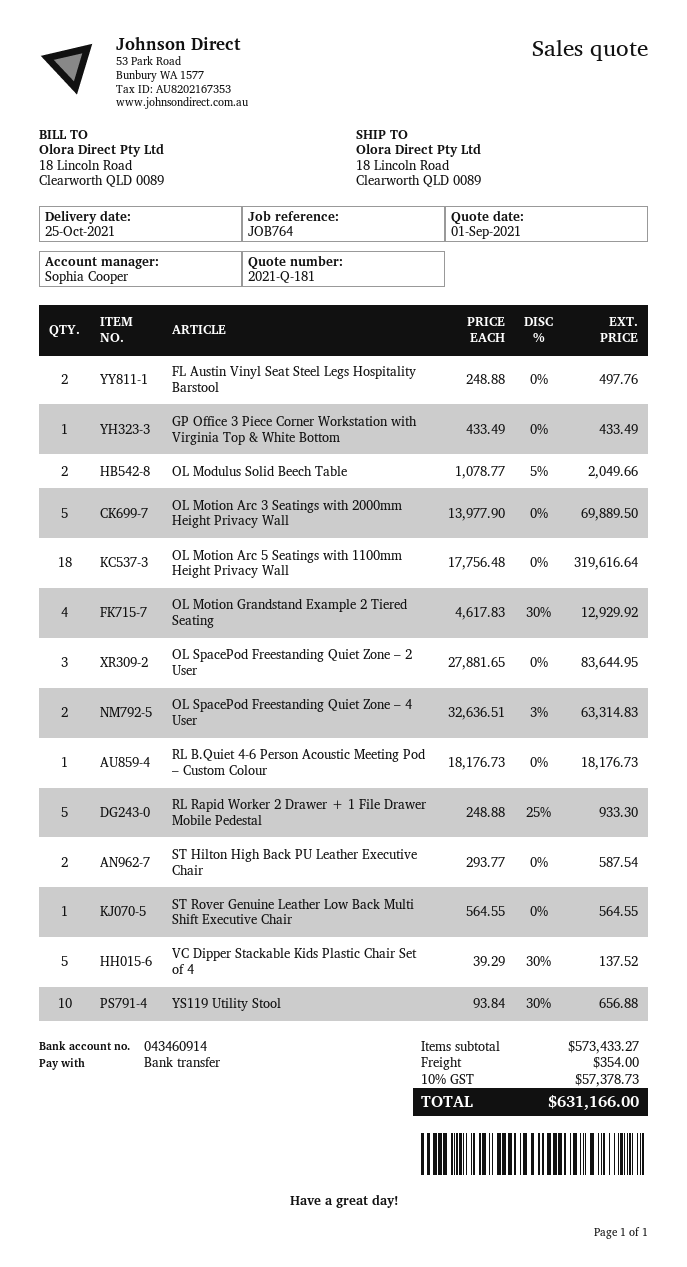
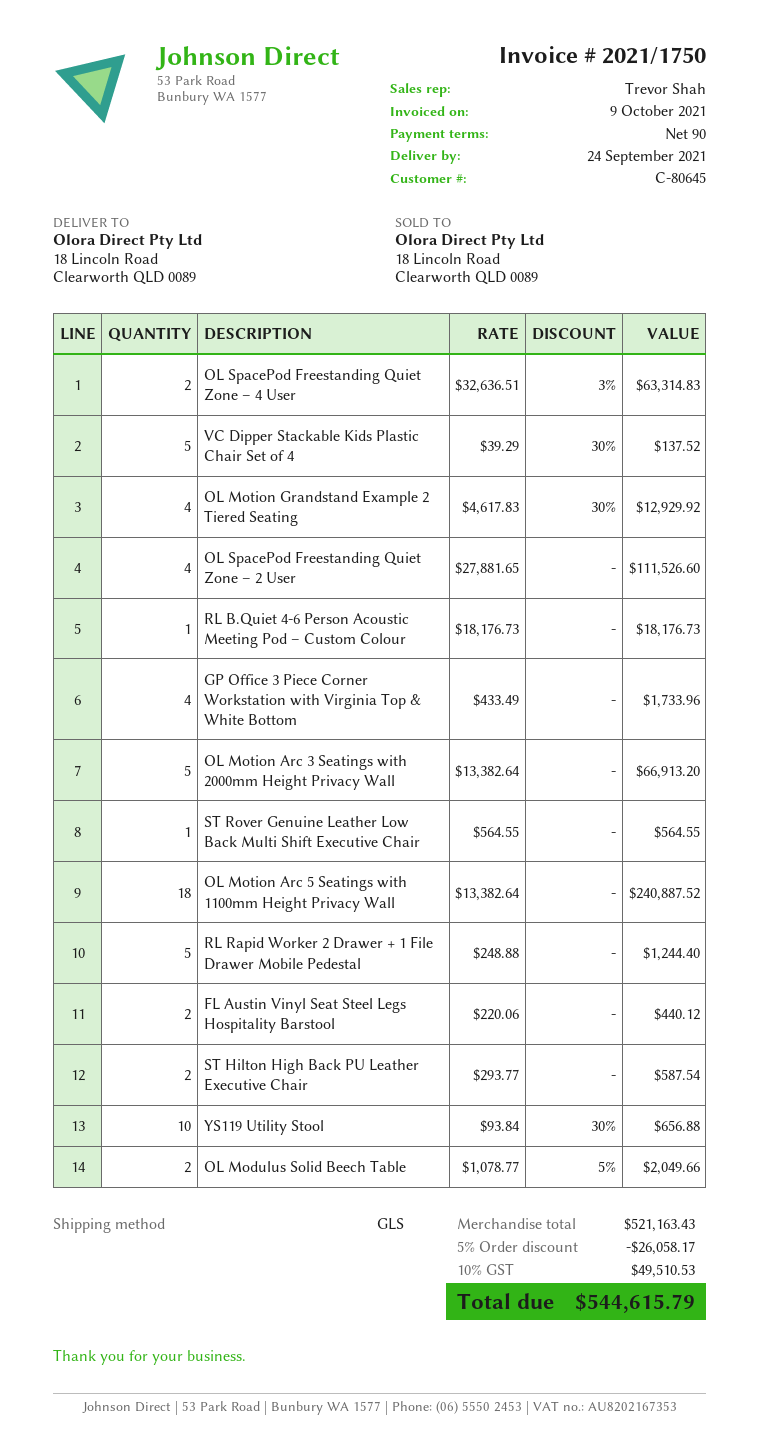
delivery date: 2021-10-25 -> 2021-09-24
sales rep: Sophia Cooper -> Trevor Shah
FL Austin Vinyl Seat Steel Legs Hospitality Barstool: 2 x 248.88 = 497.76 -> 2 x 220.06 = 440.12
GP Office 3 Piece Corner Workstation with Virginia Top & White Bottom: 1 x 433.49 = 433.49 -> 4 x 433.49 = 1733.96
OL Motion Arc 3 Seatings with 2000mm Height Privacy Wall: 5 x 13977.90 = 69889.50 -> 5 x 13382.64 = 66913.20
OL Motion Arc 5 Seatings with 1100mm Height Privacy Wall: 18 x 17756.48 = 319616.64 -> 18 x 13382.64 = 240887.52
OL SpacePod Freestanding Quiet Zone – 2 User: 3 x 27881.65 = 83644.95 -> 4 x 27881.65 = 111526.60
RL Rapid Worker 2 Drawer + 1 File Drawer Mobile Pedestal: 5 x 248.88 - 25% = 933.30 -> 5 x 248.88 = 1244.40
subtotal: 573433.27 -> 521163.43
discount: none -> 5% = 26058.17
shipping: 354.00 -> none
tax: 10% = 57378.73 -> 10% = 49510.53
total: 631166.00 -> 544615.79

